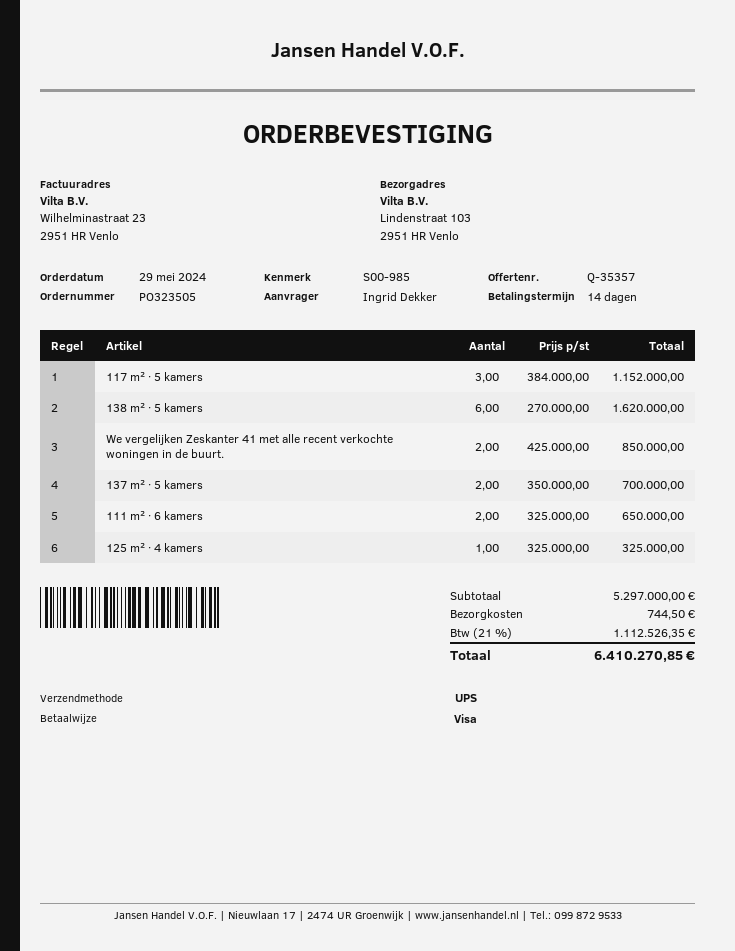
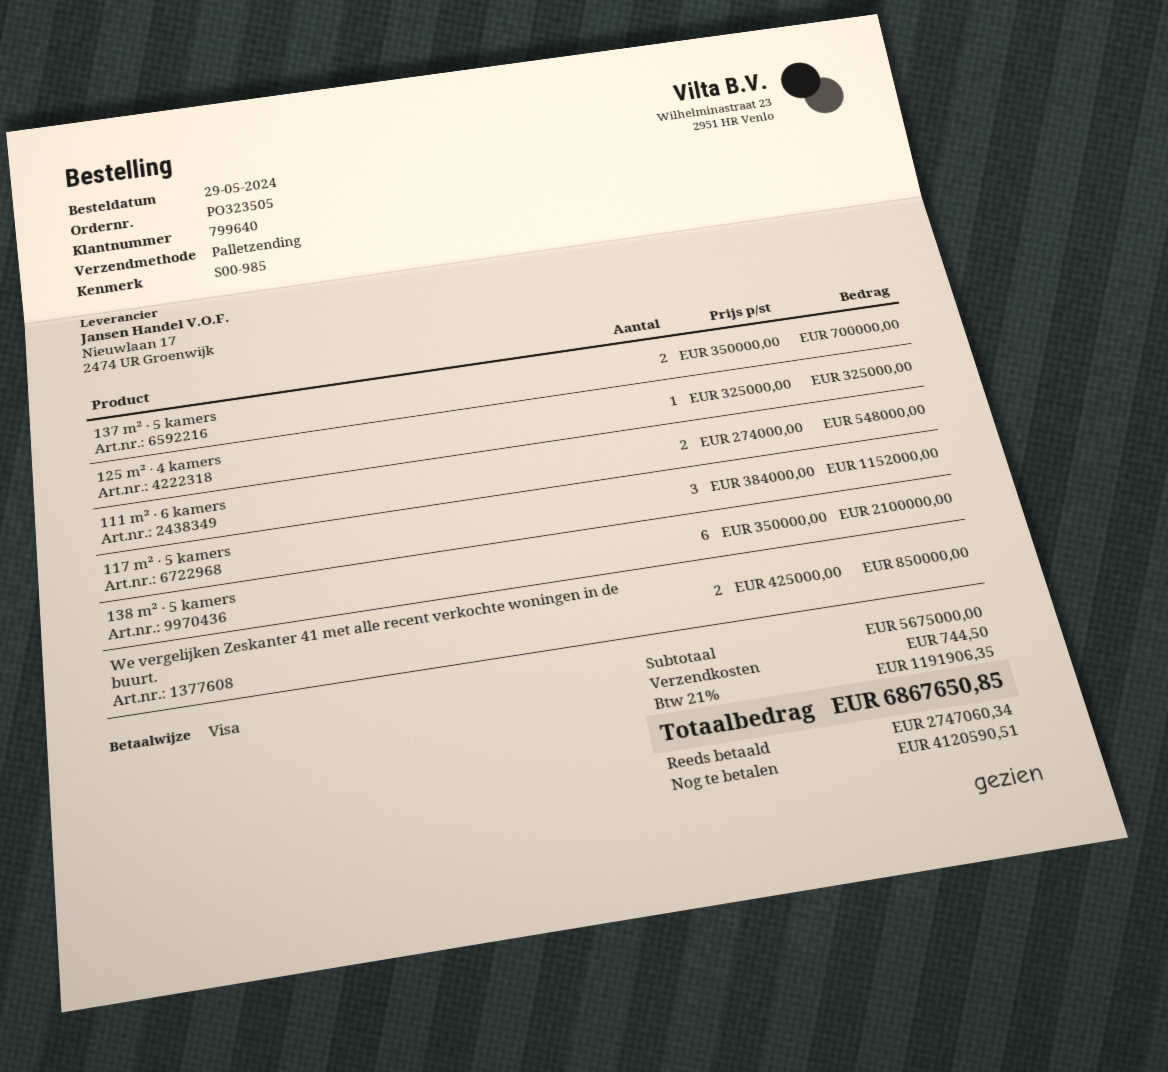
shipping method: UPS -> pallet freight
138 m² · 5 kamers: 6 x 270000.00 = 1620000.00 -> 6 x 350000.00 = 2100000.00
111 m² · 6 kamers: 2 x 325000.00 = 650000.00 -> 2 x 274000.00 = 548000.00
subtotal: 5297000.00 -> 5675000.00
tax: 21% = 1112526.35 -> 21% = 1191906.35
total: 6410270.85 -> 6867650.85

